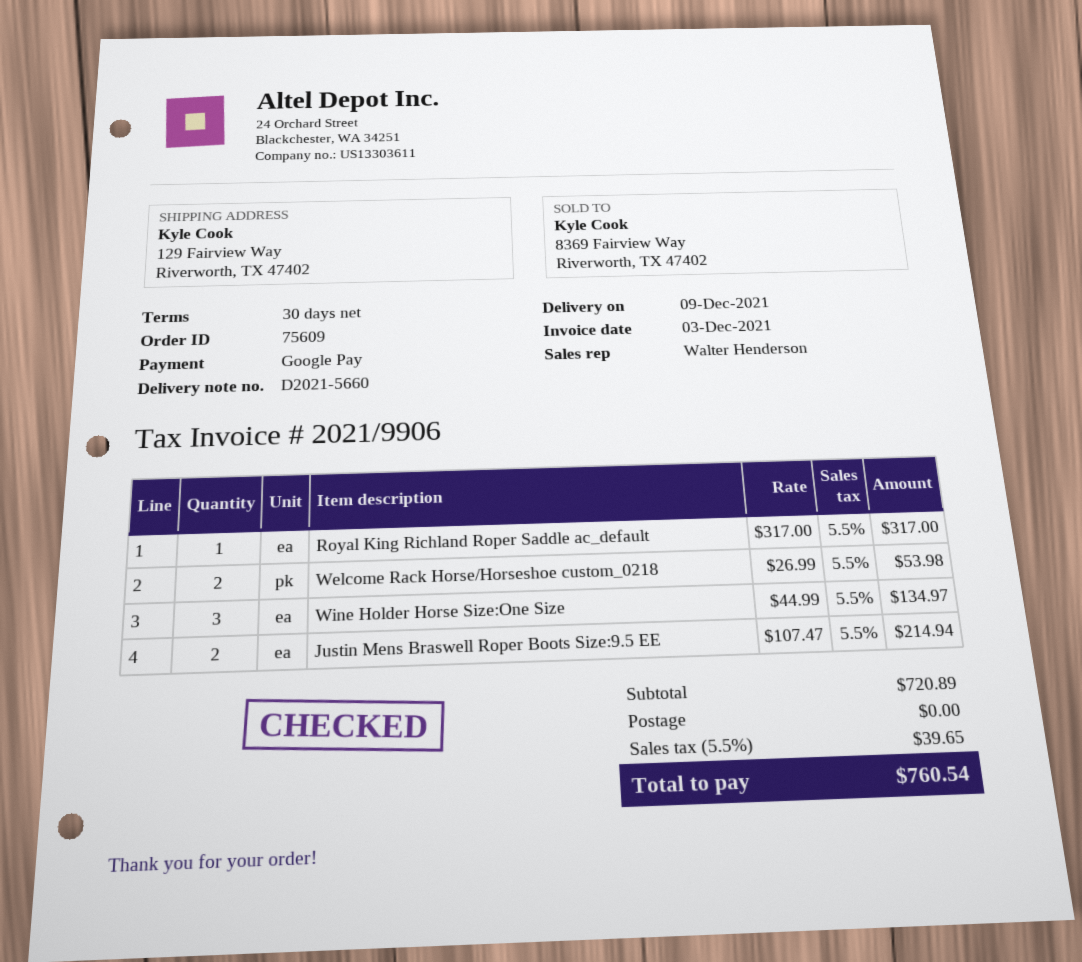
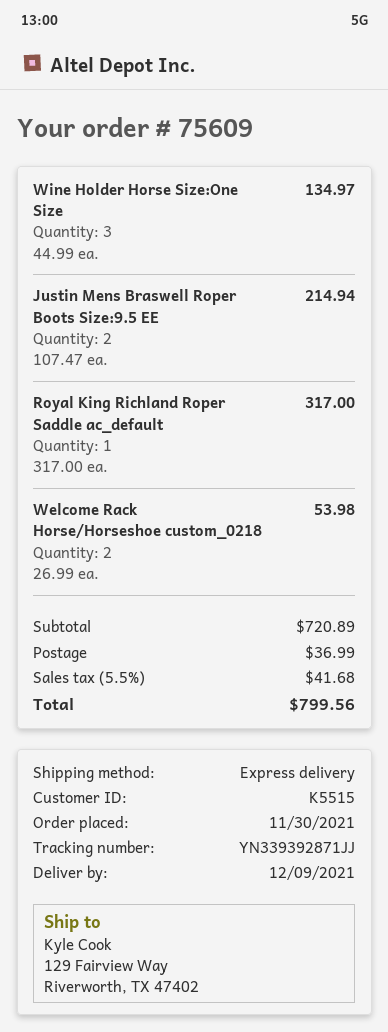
shipping: 0.00 -> 36.99
tax: 5.5% = 39.65 -> 5.5% = 41.68
total: 760.54 -> 799.56

